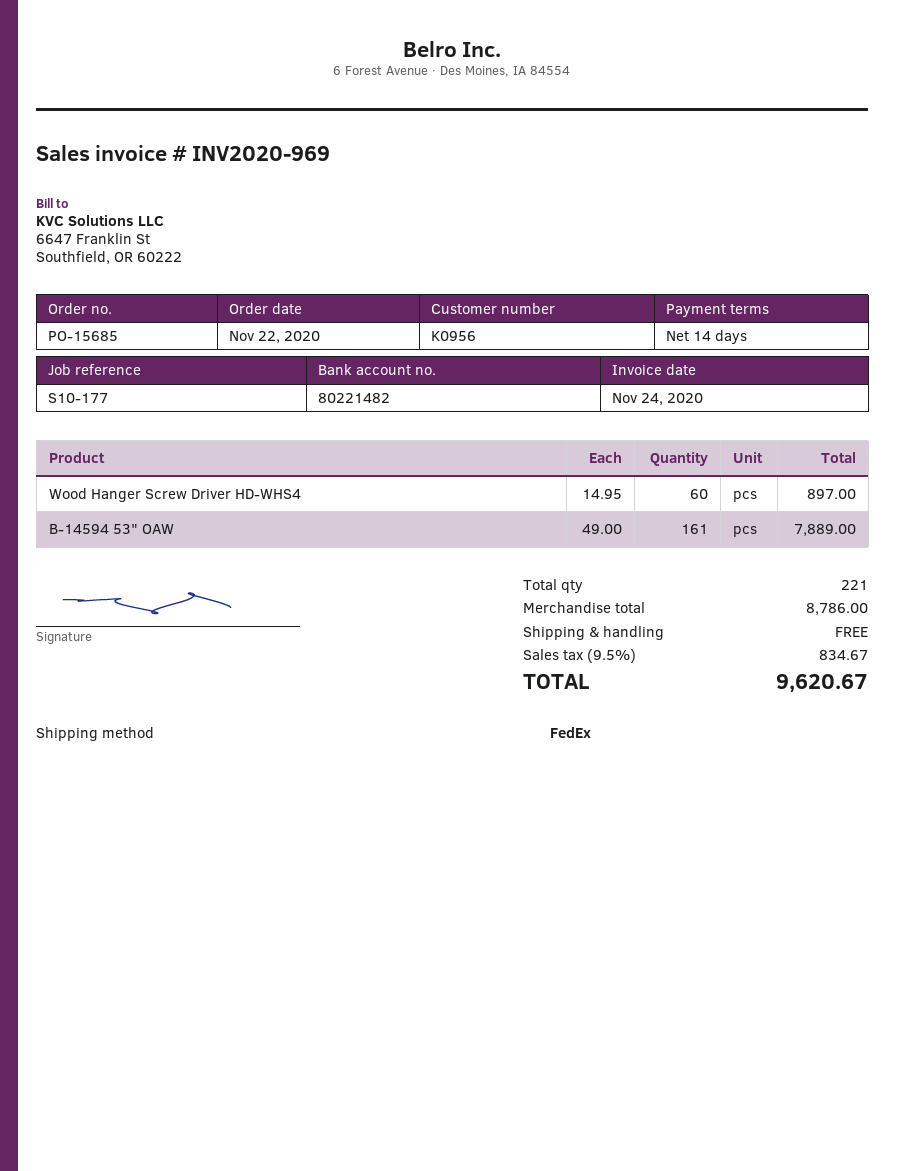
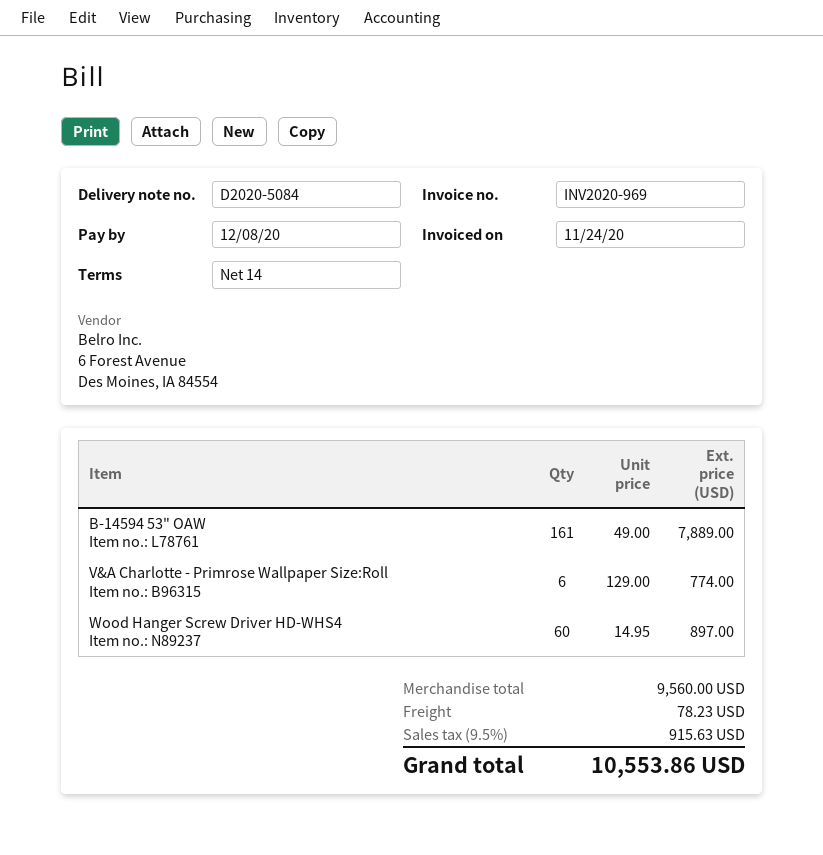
V&A Charlotte - Primrose Wallpaper Size:Roll: none -> 6 x 129.00 = 774.00
subtotal: 8786.00 -> 9560.00
shipping: 0.00 -> 78.23
tax: 9.5% = 834.67 -> 9.5% = 915.63
total: 9620.67 -> 10553.86

